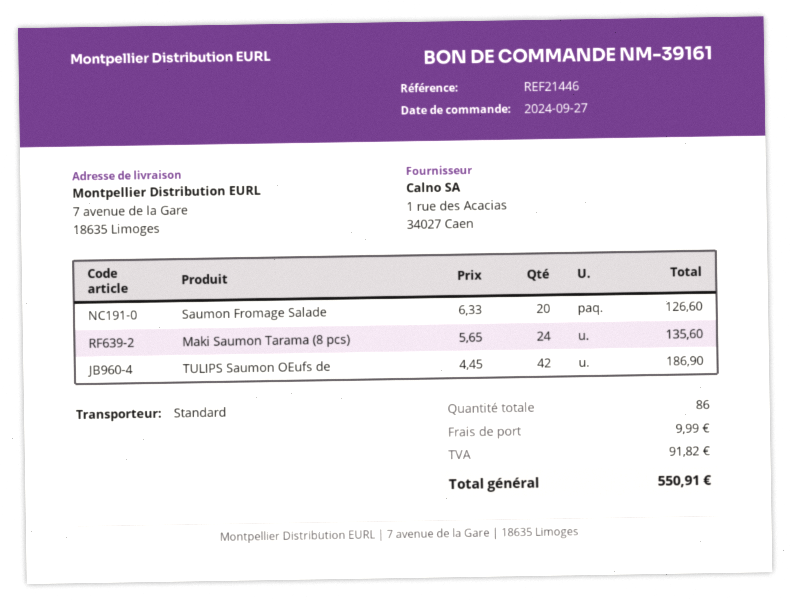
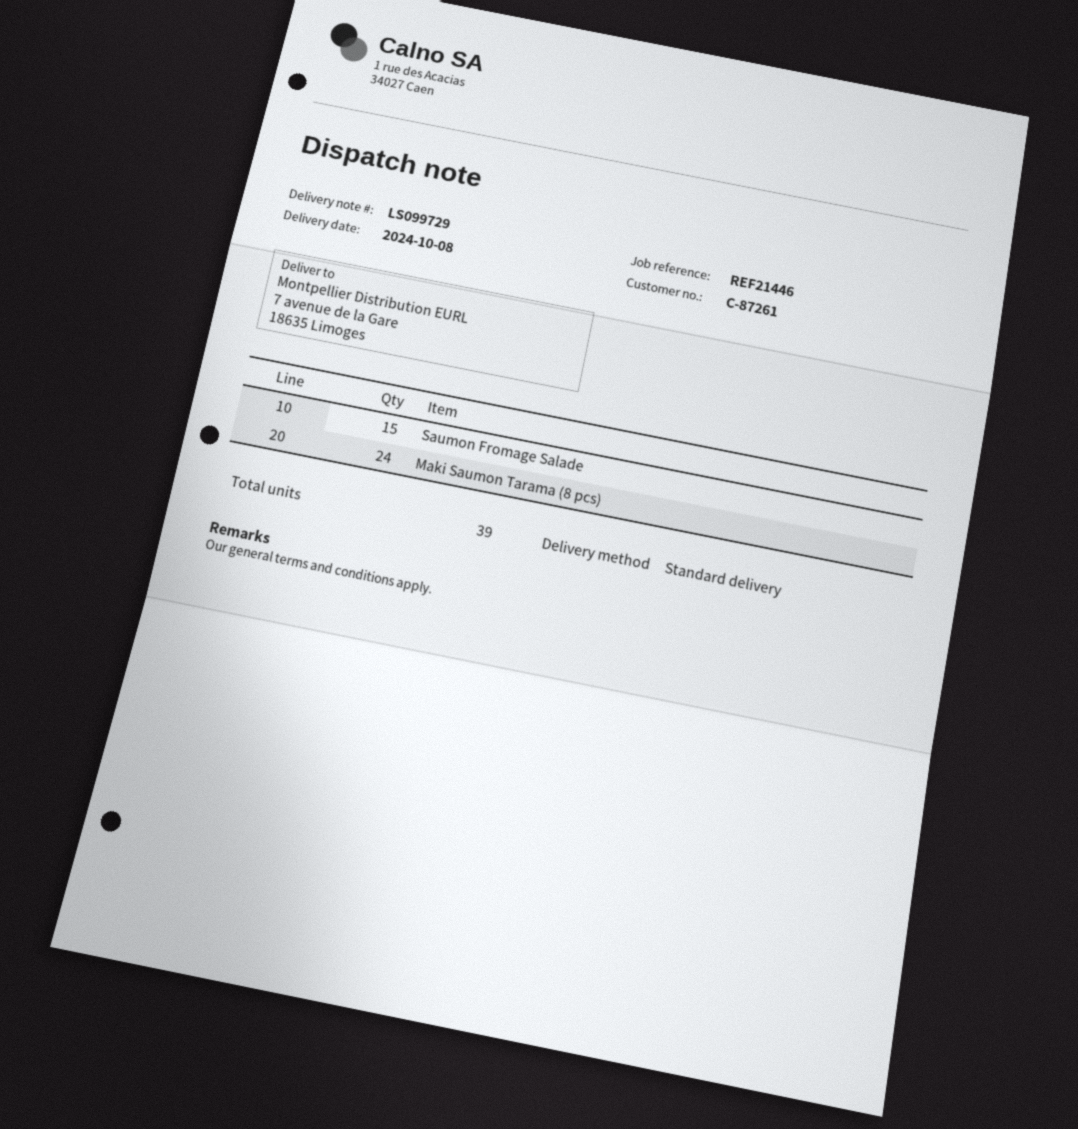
Saumon Fromage Salade: 20 -> 15
TULIPS Saumon OEufs de: 42 -> none
total quantity: 86 -> 39

